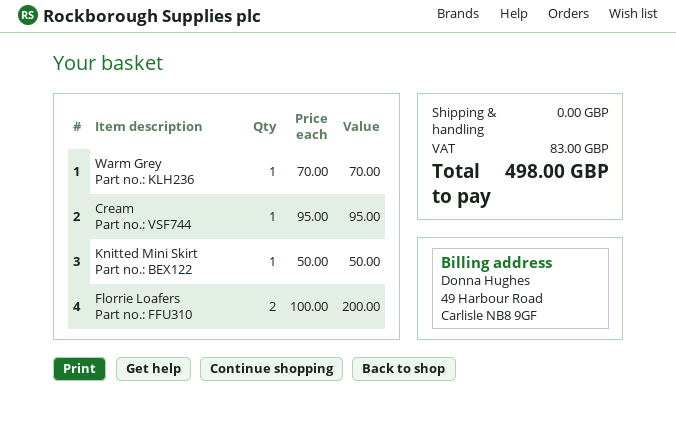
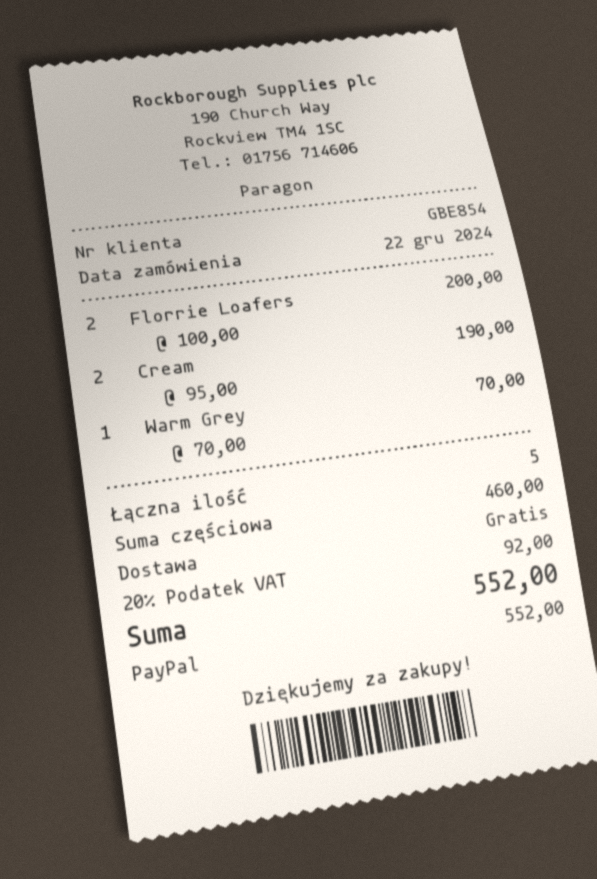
Cream: 1 x 95.00 = 95.00 -> 2 x 95.00 = 190.00
Knitted Mini Skirt: 1 x 50.00 = 50.00 -> none
tax: 83.00 -> 92.00
total: 498.00 -> 552.00

